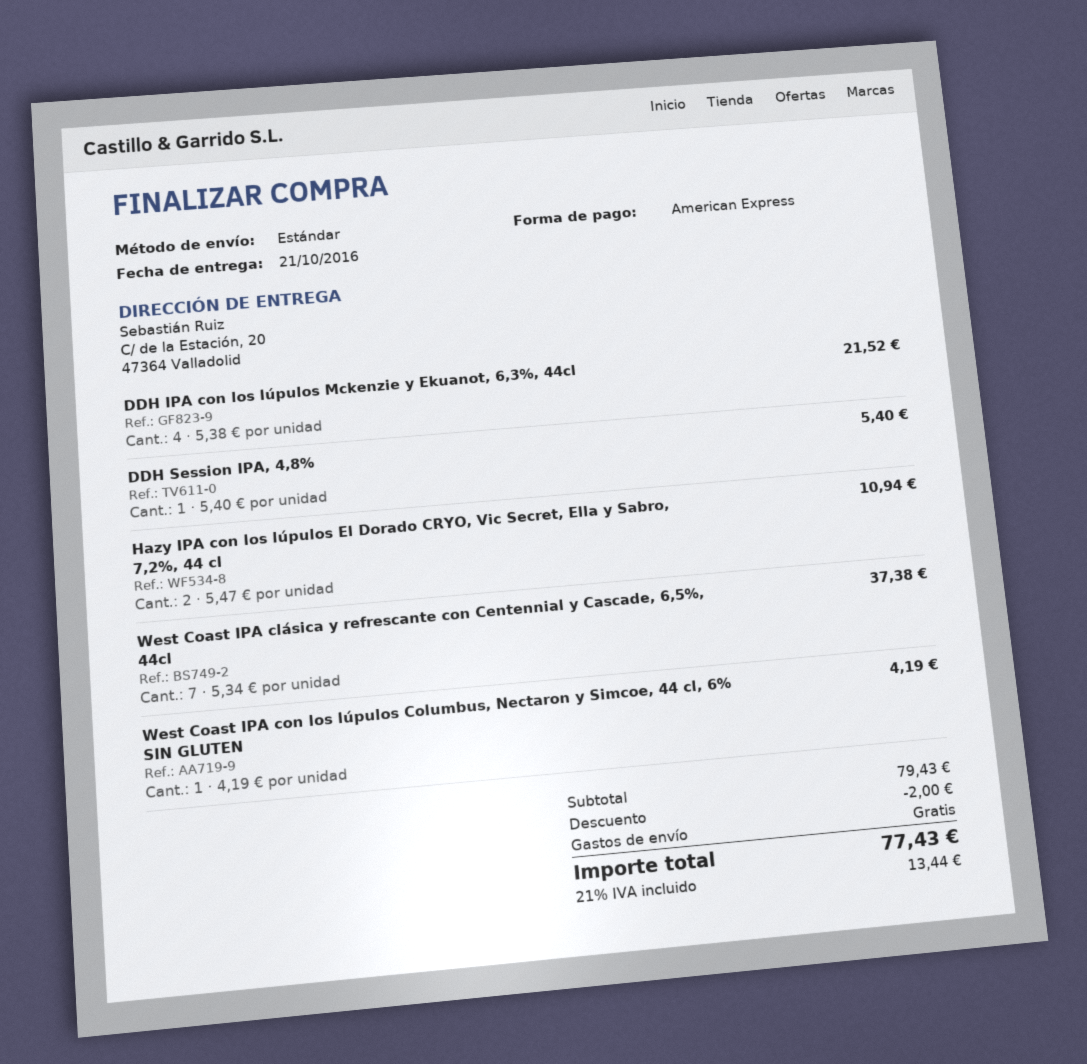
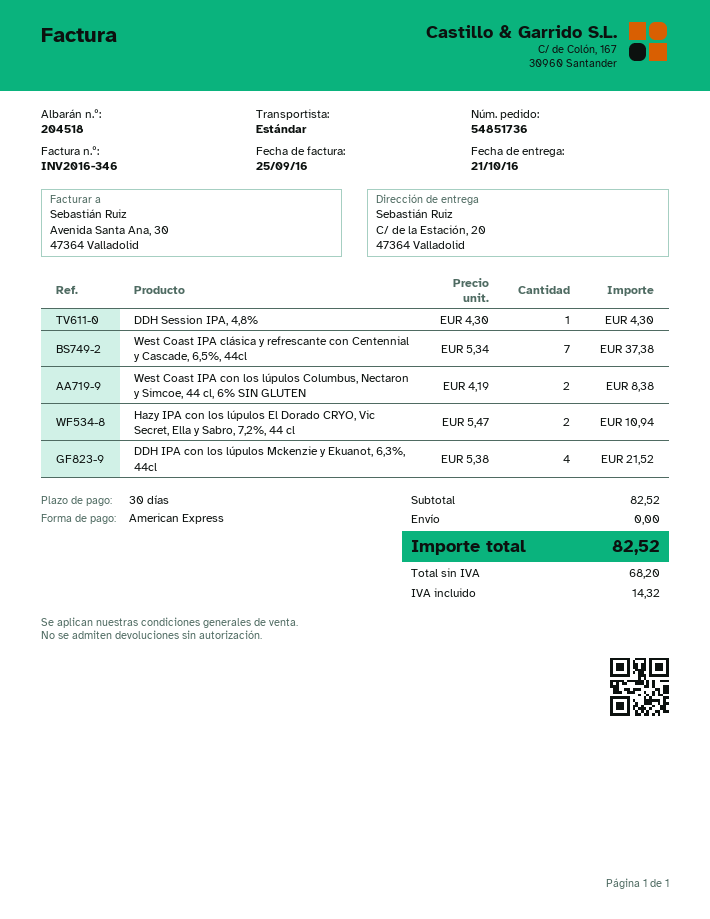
DDH Session IPA, 4,8%: 1 x 5.40 = 5.40 -> 1 x 4.30 = 4.30
West Coast IPA con los lúpulos Columbus, Nectaron y Simcoe, 44 cl, 6% SIN GLUTEN: 1 x 4.19 = 4.19 -> 2 x 4.19 = 8.38
subtotal: 79.43 -> 82.52
discount: 2.00 -> none
tax: 13.44 -> 14.32
total: 77.43 -> 82.52

